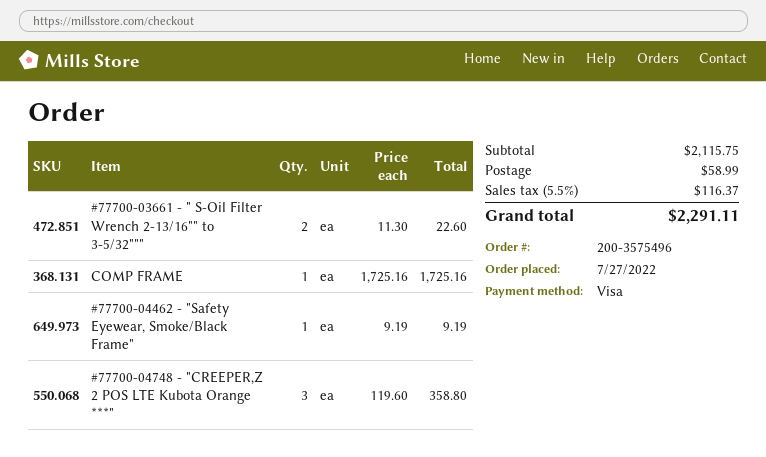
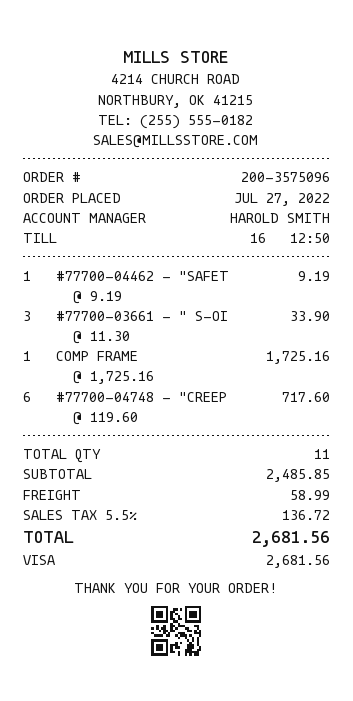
order number: 200-3575496 -> 200-3575096
#77700-03661 - " S-Oil Filter Wrench 2-13/16"" to 3-5/32""": 2 x 11.30 = 22.60 -> 3 x 11.30 = 33.90
#77700-04748 - "CREEPER,Z 2 POS LTE Kubota Orange ***": 3 x 119.60 = 358.80 -> 6 x 119.60 = 717.60
subtotal: 2115.75 -> 2485.85
tax: 5.5% = 116.37 -> 5.5% = 136.72
total: 2291.11 -> 2681.56

